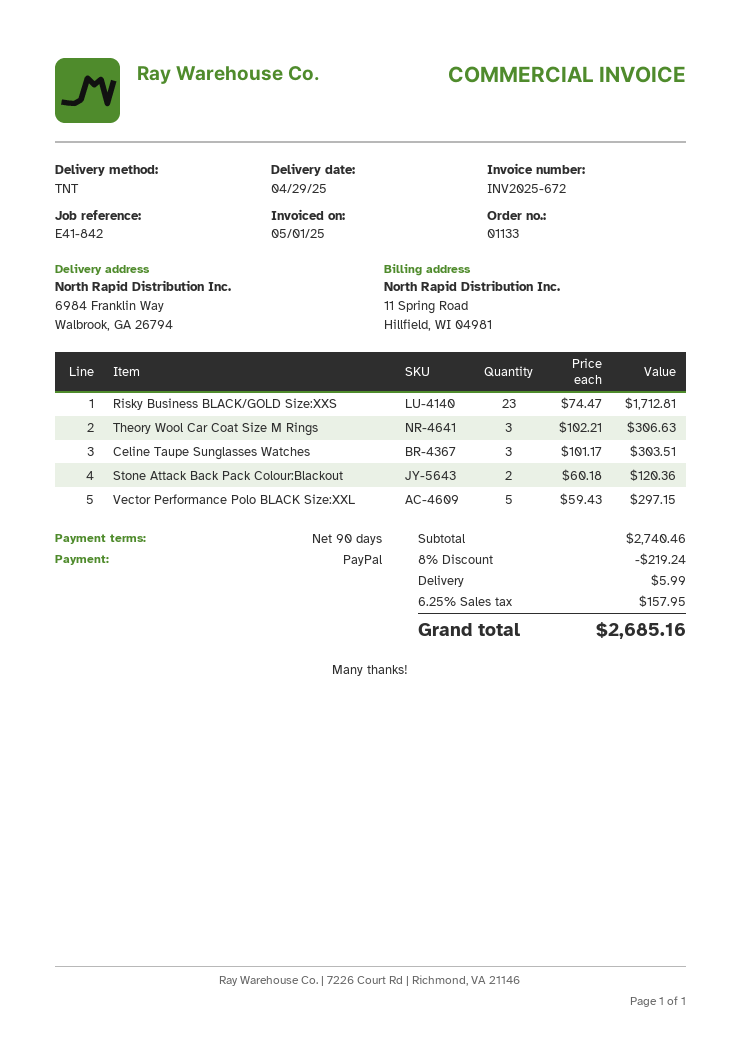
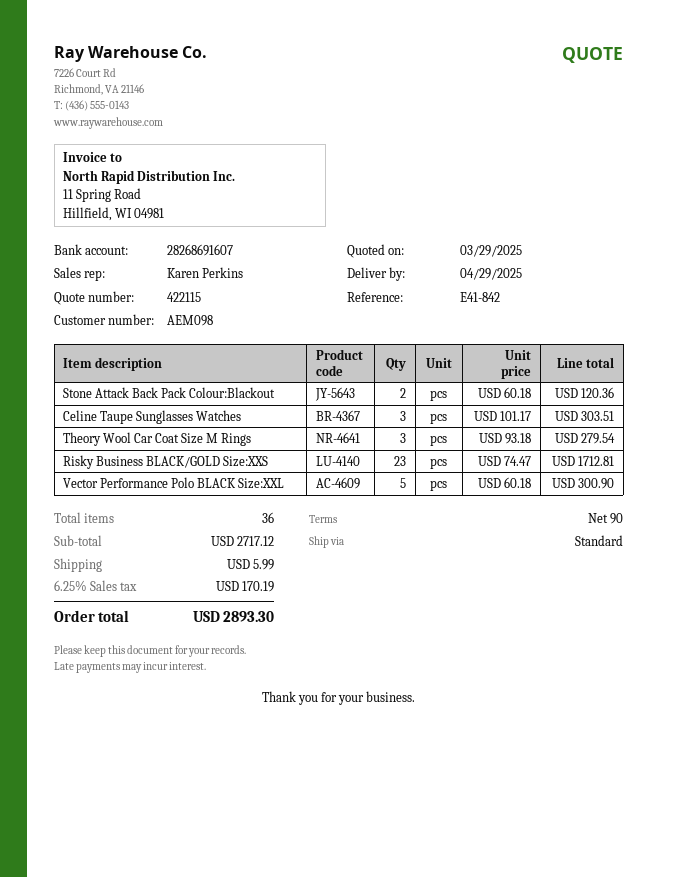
shipping method: TNT -> standard
Theory Wool Car Coat Size M Rings: 3 x 102.21 = 306.63 -> 3 x 93.18 = 279.54
Vector Performance Polo BLACK Size:XXL: 5 x 59.43 = 297.15 -> 5 x 60.18 = 300.90
subtotal: 2740.46 -> 2717.12
discount: 8% = 219.24 -> none
tax: 6.25% = 157.95 -> 6.25% = 170.19
total: 2685.16 -> 2893.30

